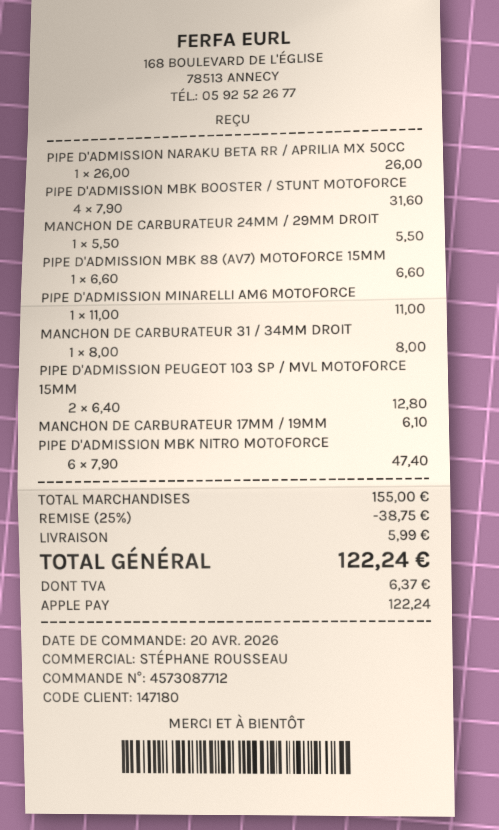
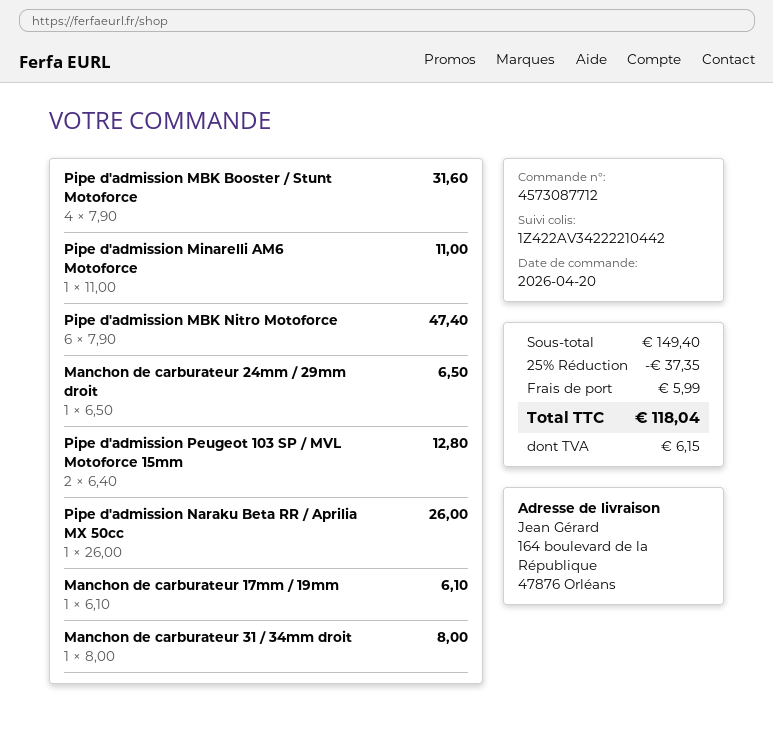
MANCHON DE CARBURATEUR 24MM / 29MM DROIT: 1 x 5.50 = 5.50 -> 1 x 6.50 = 6.50
PIPE D'ADMISSION MBK 88 (AV7) MOTOFORCE 15MM: 1 x 6.60 = 6.60 -> none
subtotal: 155.00 -> 149.40
discount: 25% = 38.75 -> 25% = 37.35
tax: 6.37 -> 6.15
total: 122.24 -> 118.04

